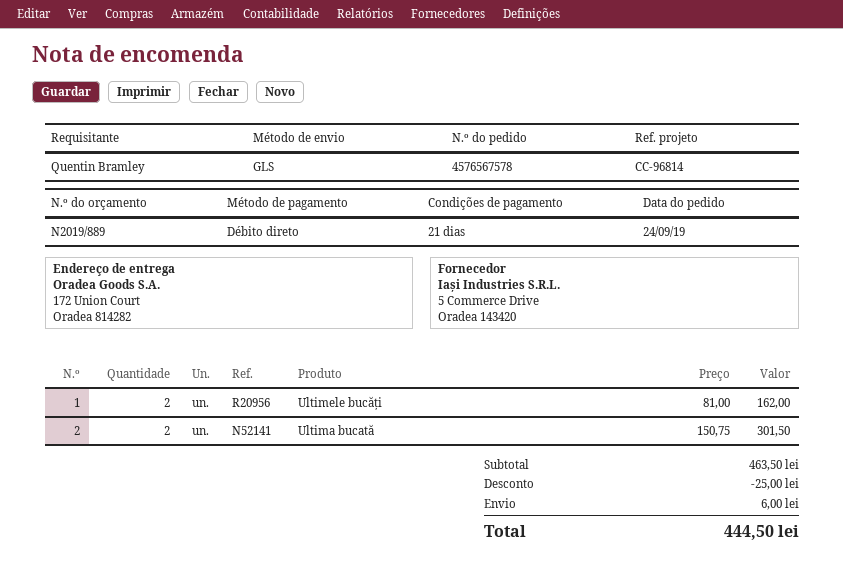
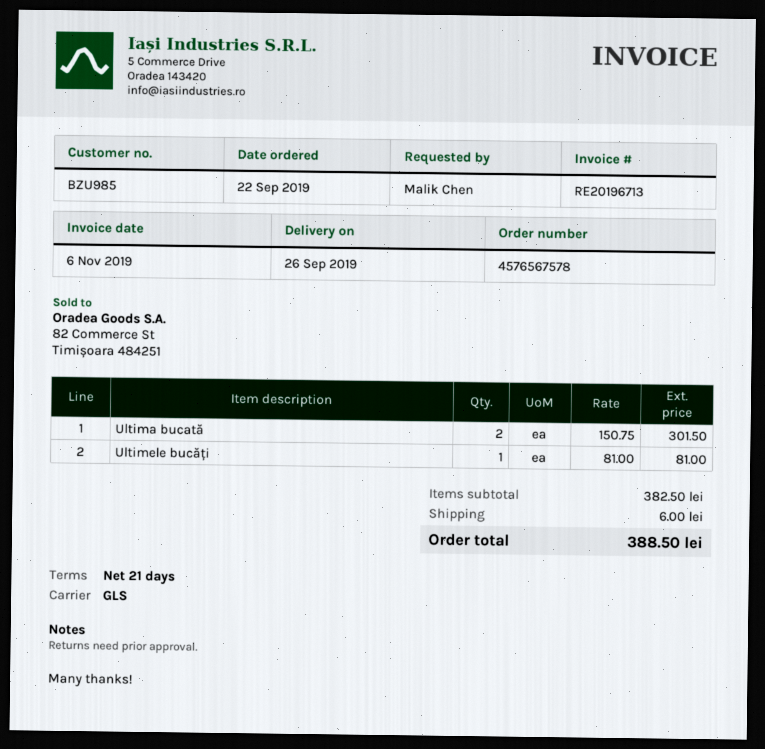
order date: 2019-09-24 -> 2019-09-22
ordered by: Quentin Bramley -> Malik Chen
Ultimele bucăți: 2 x 81.00 = 162.00 -> 1 x 81.00 = 81.00
subtotal: 463.50 -> 382.50
discount: 25.00 -> none
total: 444.50 -> 388.50

